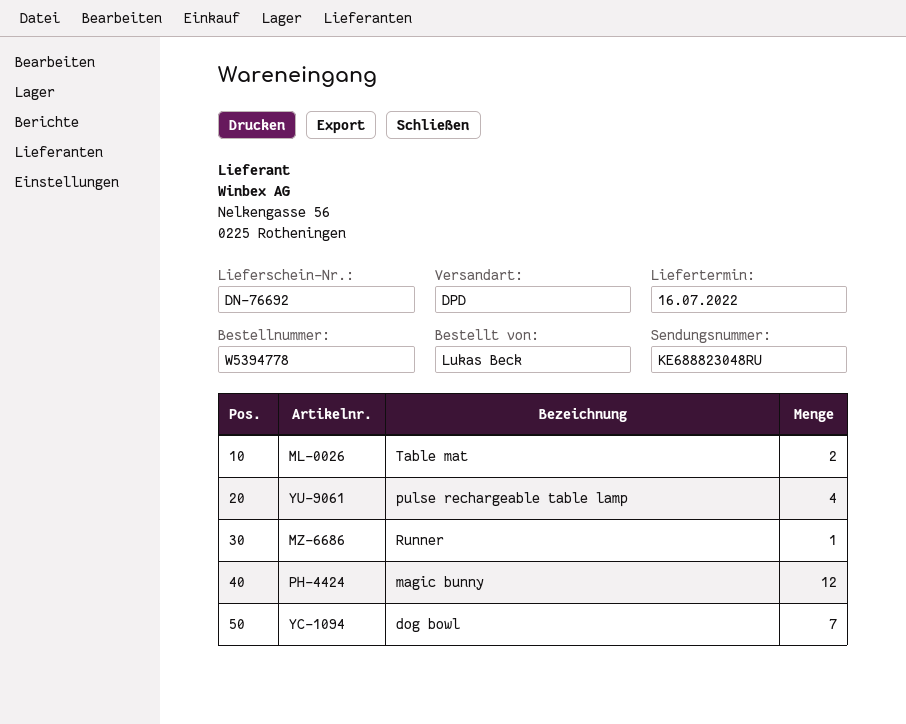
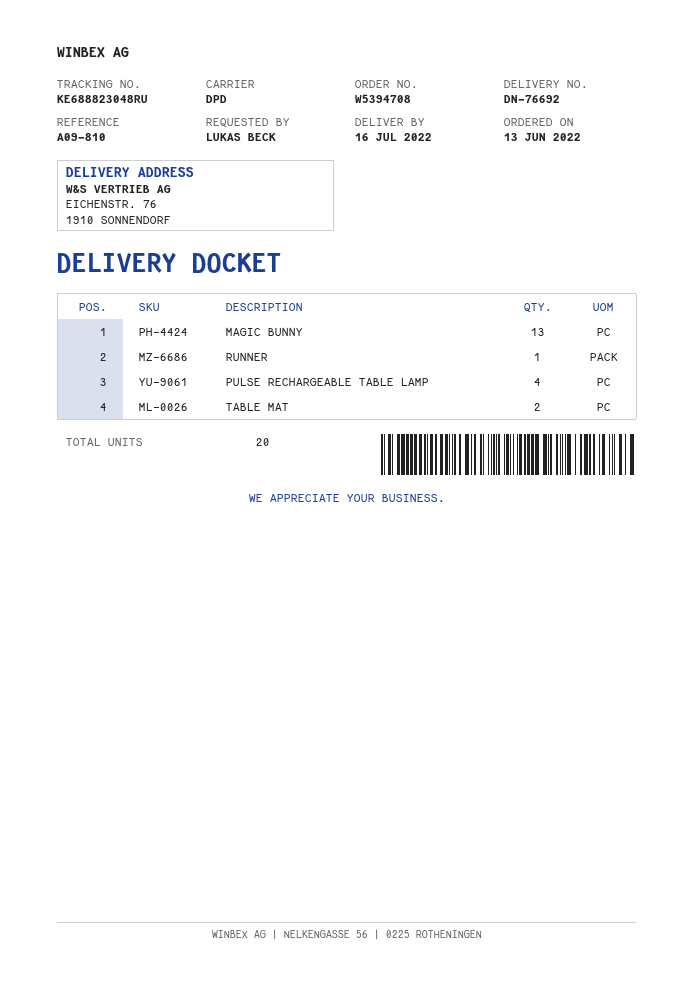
order number: W5394778 -> W5394708
magic bunny: 12 -> 13
dog bowl: 7 -> none

